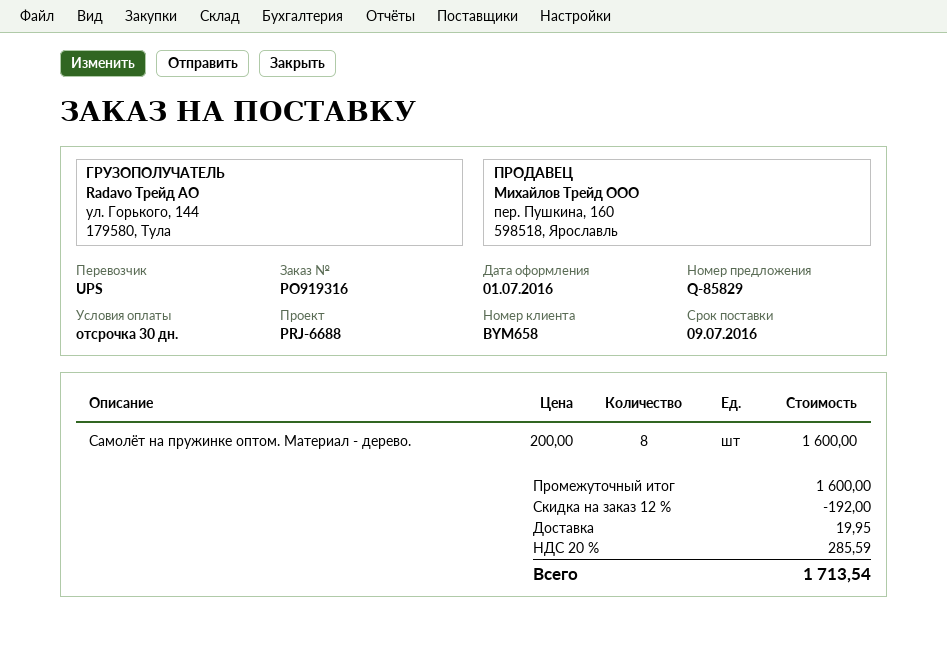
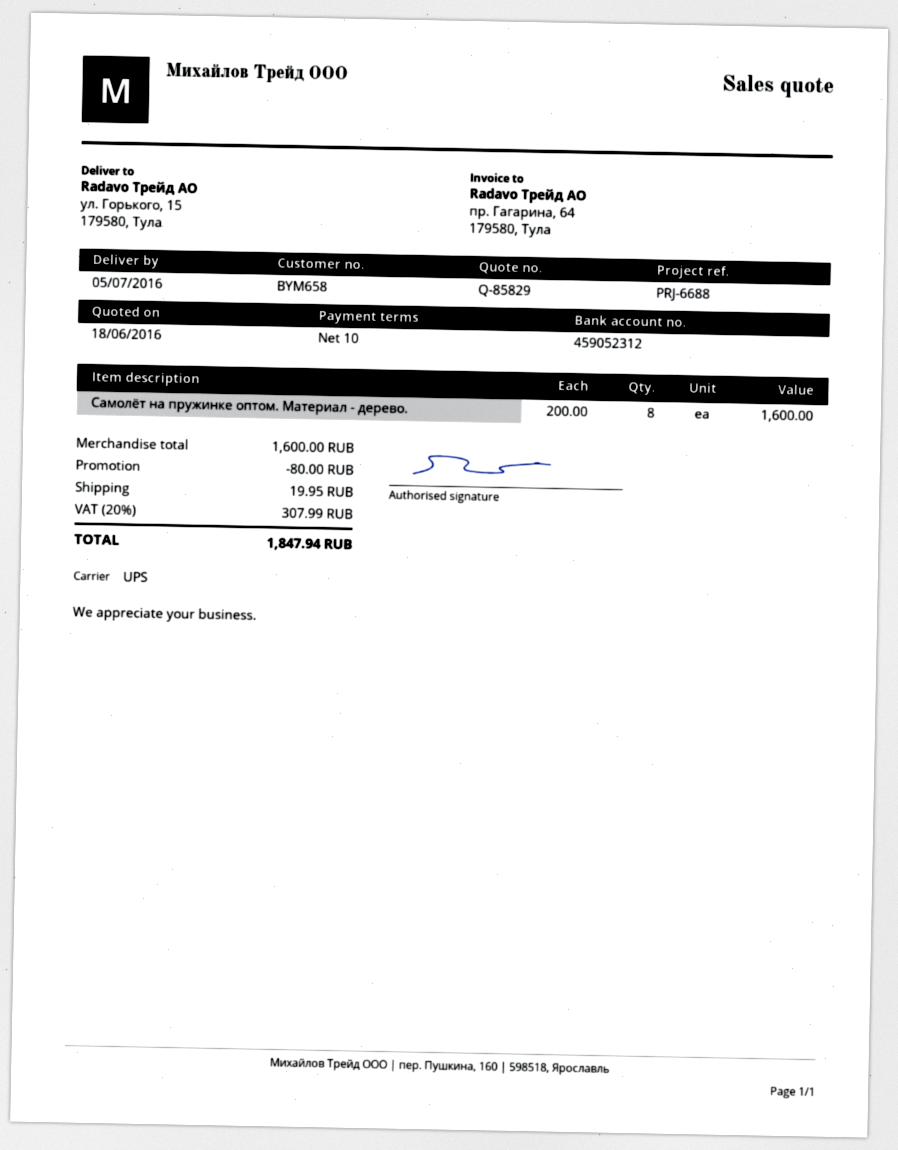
delivery date: 2016-07-09 -> 2016-07-05
payment terms: 30 days -> 10 days
ship to: ул. Горького, 144, 179580, Тула -> ул. Горького, 15, 179580, Тула
discount: 192.00 -> 80.00
tax: 20% = 285.59 -> 20% = 307.99
total: 1713.54 -> 1847.94

